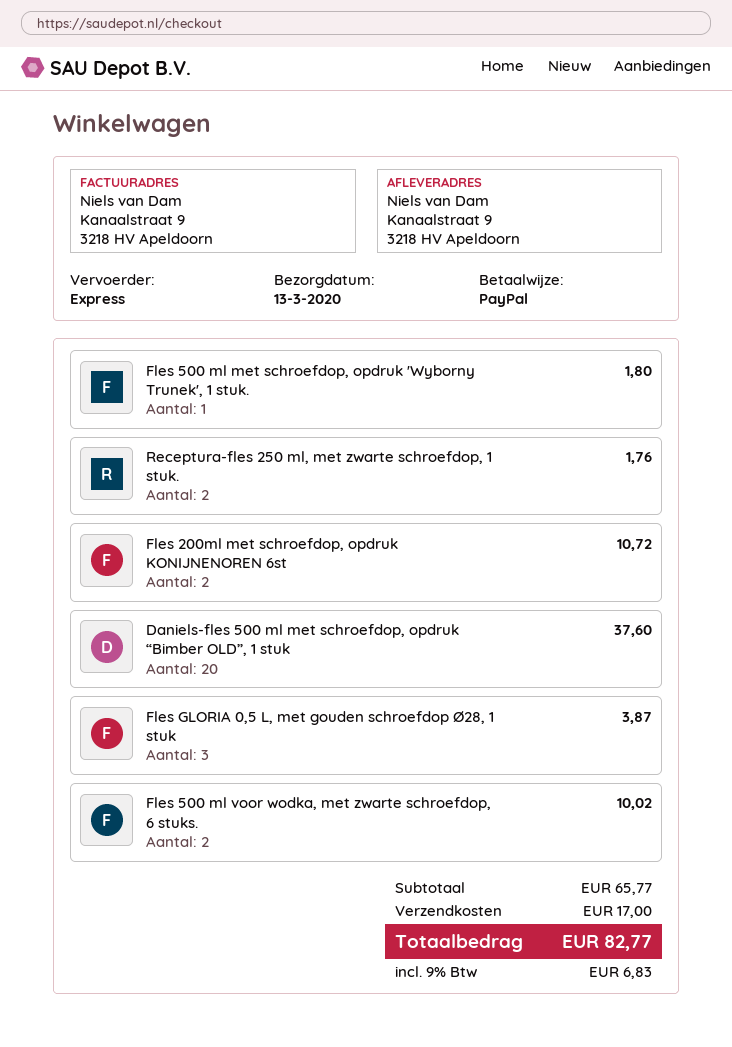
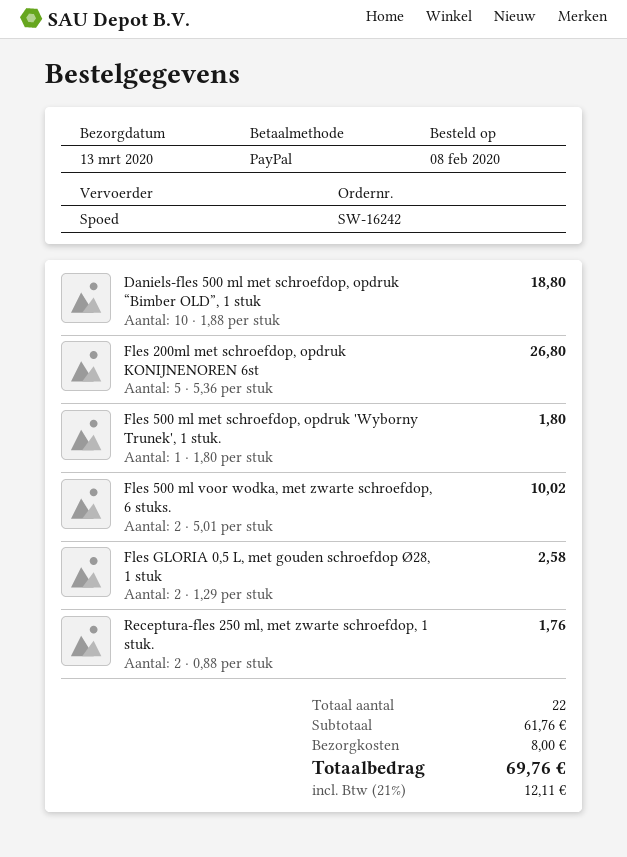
Fles 200ml met schroefdop, opdruk KONIJNENOREN 6st: 2 for 10.72 -> 5 for 26.80
Daniels-fles 500 ml met schroefdop, opdruk “Bimber OLD”, 1 stuk: 20 for 37.60 -> 10 for 18.80
Fles GLORIA 0,5 L, met gouden schroefdop Ø28, 1 stuk: 3 for 3.87 -> 2 for 2.58
subtotal: 65.77 -> 61.76
shipping: 17.00 -> 8.00
tax: 9% = 6.83 -> 21% = 12.11
total: 82.77 -> 69.76

